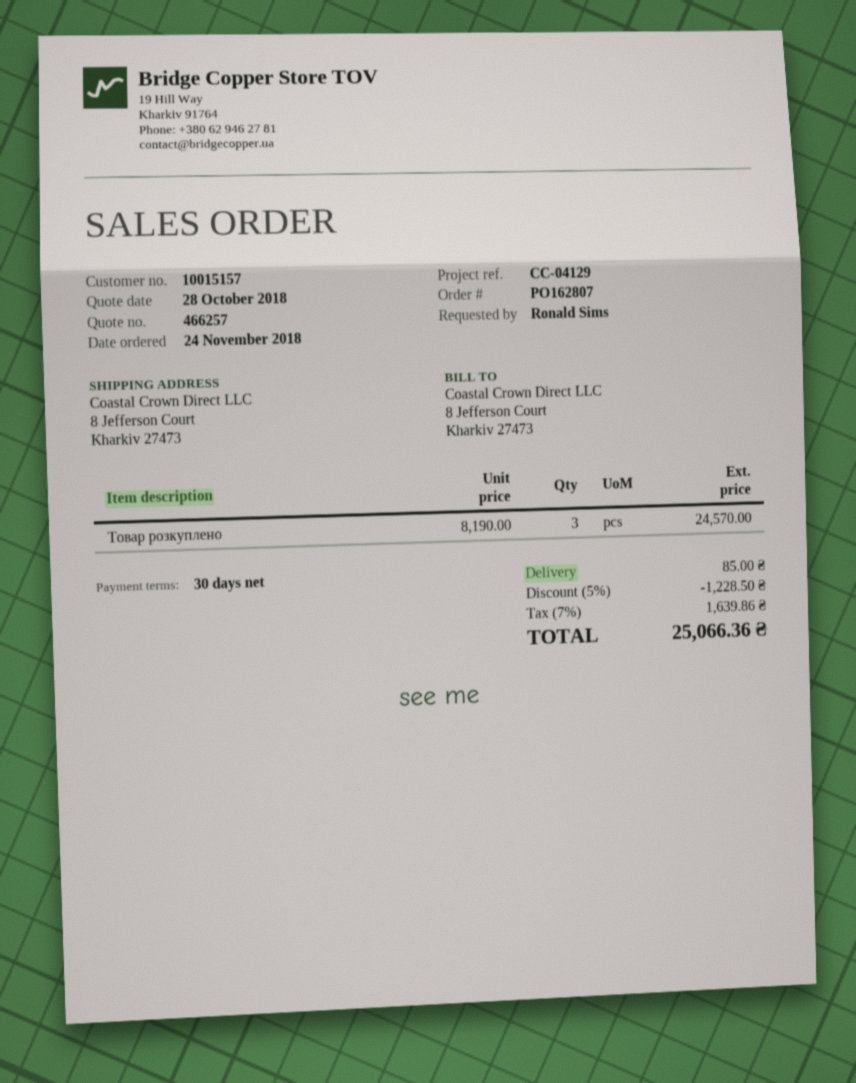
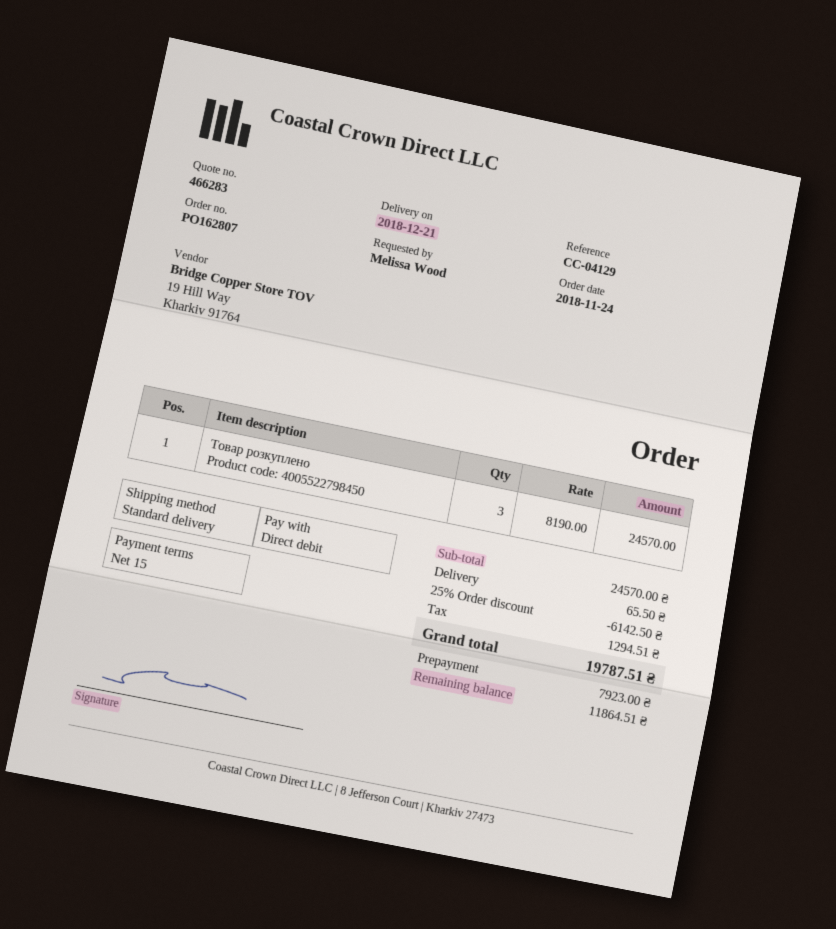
quote number: 466257 -> 466283
payment terms: 30 days -> 15 days
ordered by: Ronald Sims -> Melissa Wood
discount: 5% = 1228.50 -> 25% = 6142.50
shipping: 85.00 -> 65.50
tax: 1639.86 -> 1294.51
total: 25066.36 -> 19787.51

